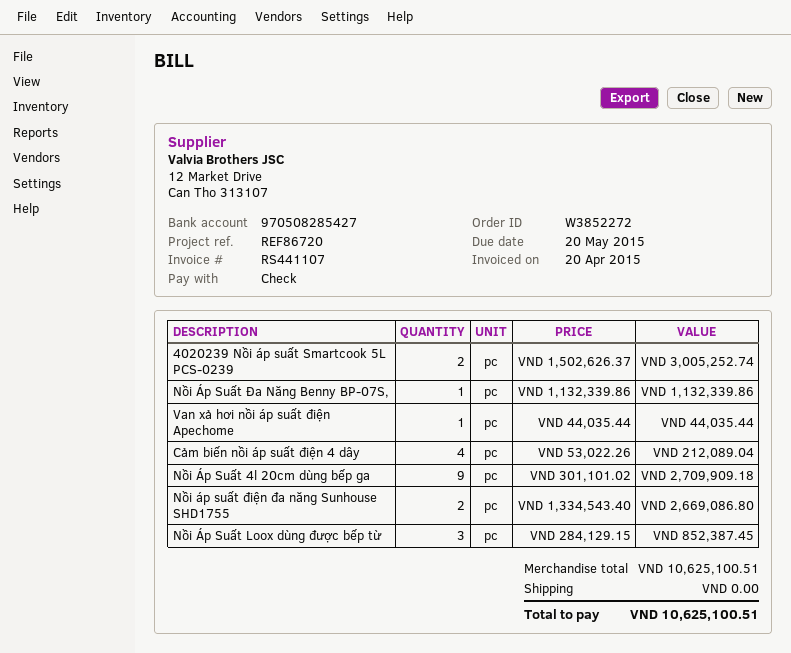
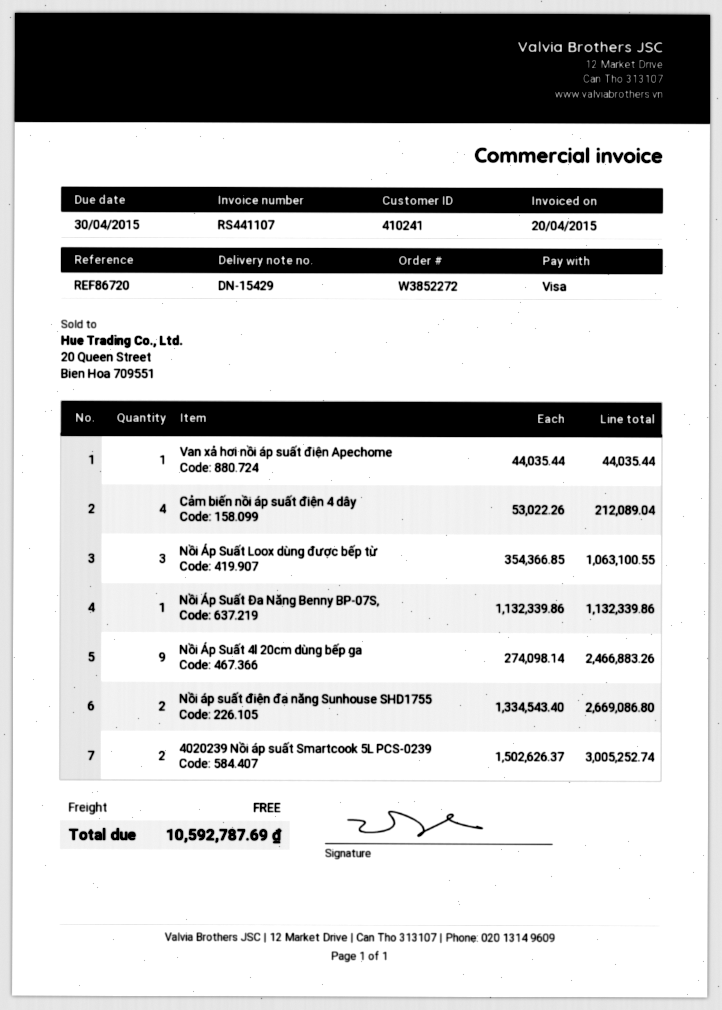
due date: 2015-05-20 -> 2015-04-30
payment method: cheque -> Visa
Nồi Áp Suất 4l 20cm dùng bếp ga: 9 x 301101.02 = 2709909.18 -> 9 x 274098.14 = 2466883.26
Nồi Áp Suất Loox dùng được bếp từ: 3 x 284129.15 = 852387.45 -> 3 x 354366.85 = 1063100.55
total: 10625100.51 -> 10592787.69

